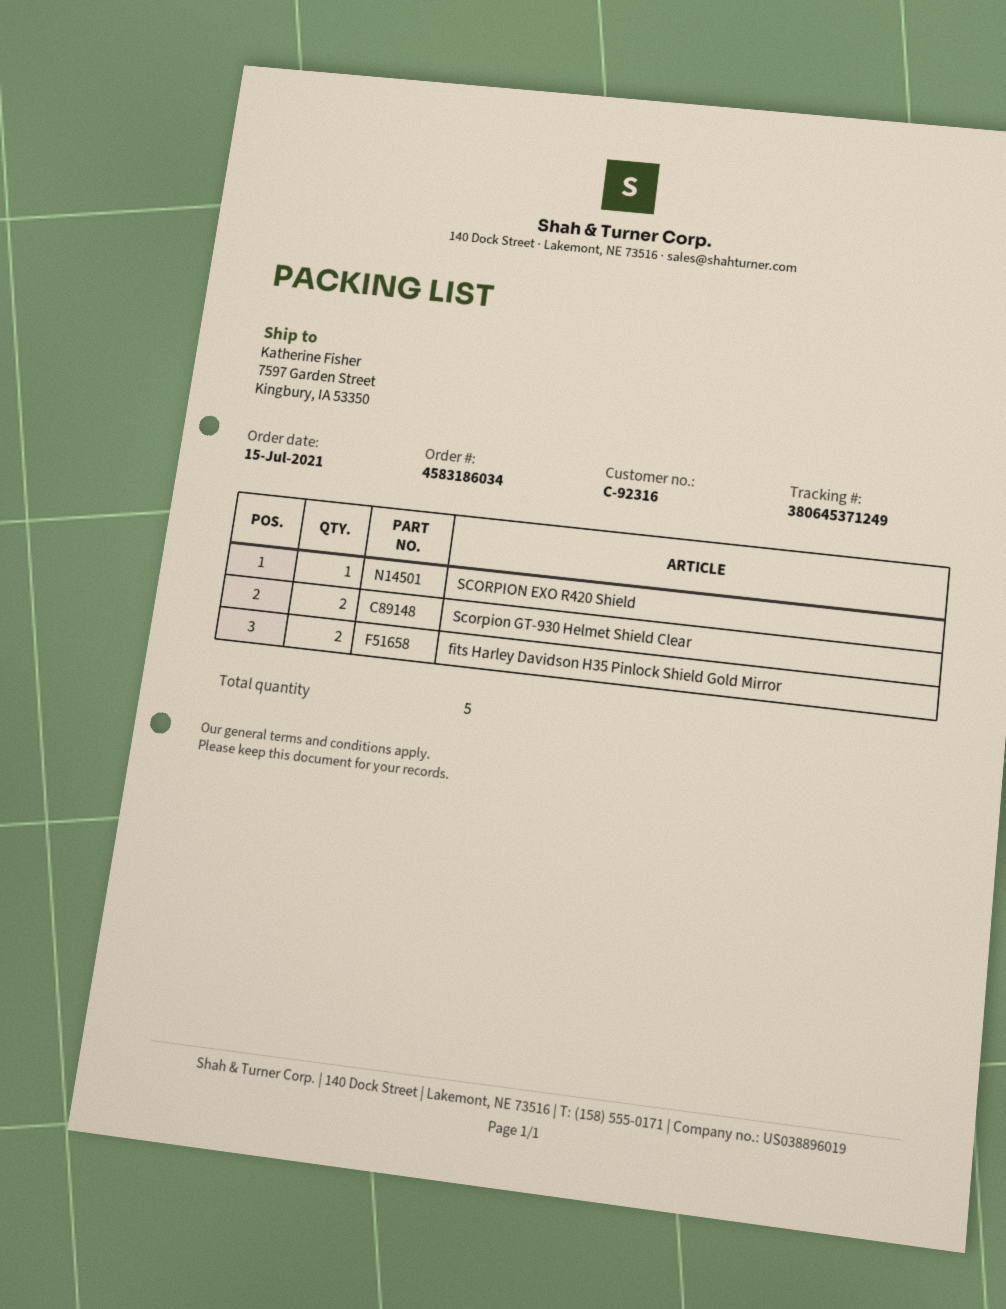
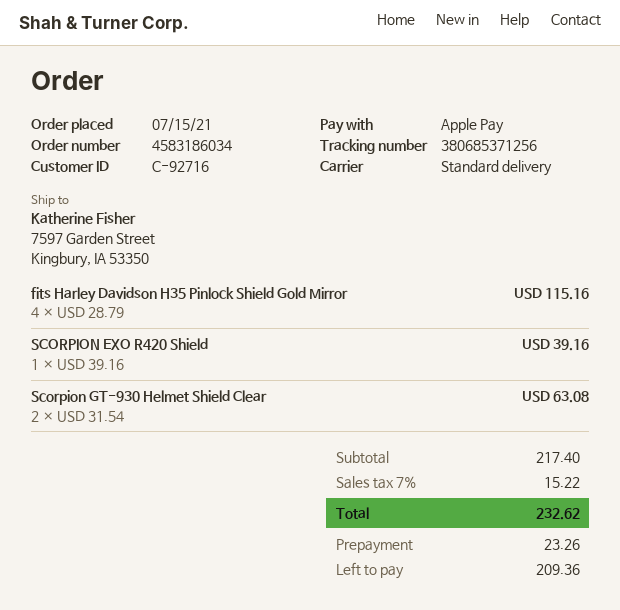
customer number: C-92316 -> C-92716
tracking number: 380645371249 -> 380685371256
fits Harley Davidson H35 Pinlock Shield Gold Mirror: 2 -> 4

